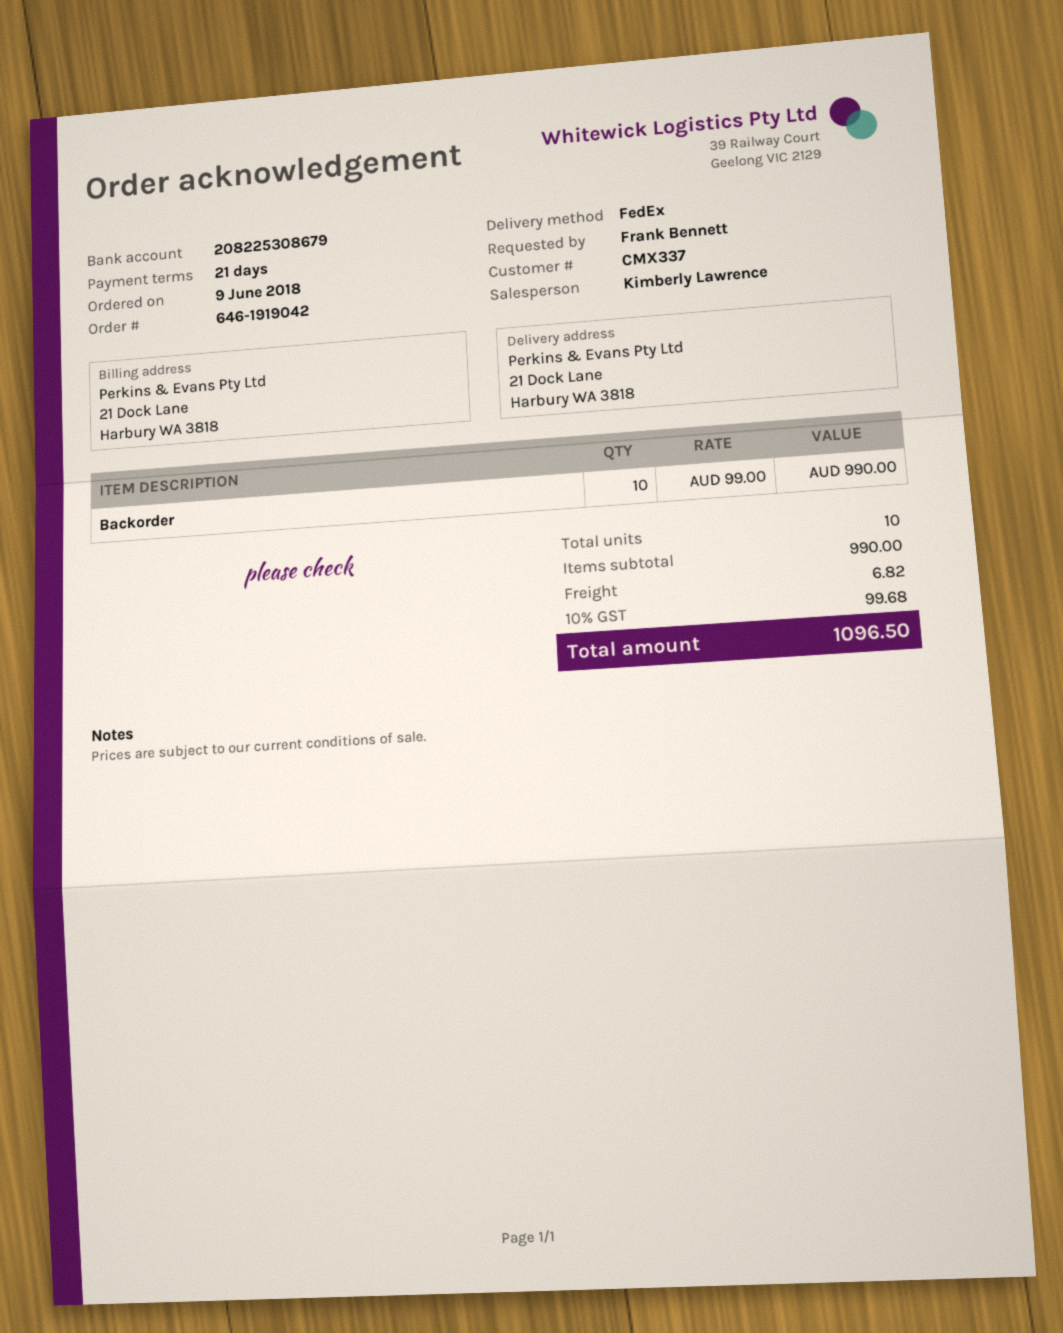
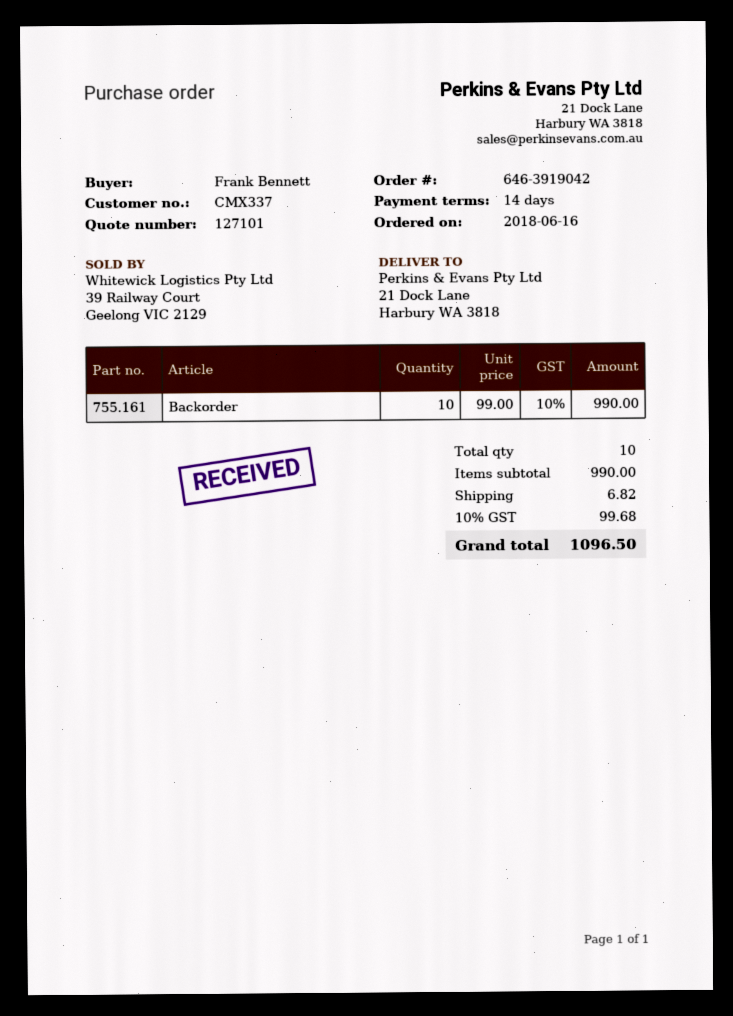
order number: 646-1919042 -> 646-3919042
order date: 2018-06-09 -> 2018-06-16
payment terms: 21 days -> 14 days

